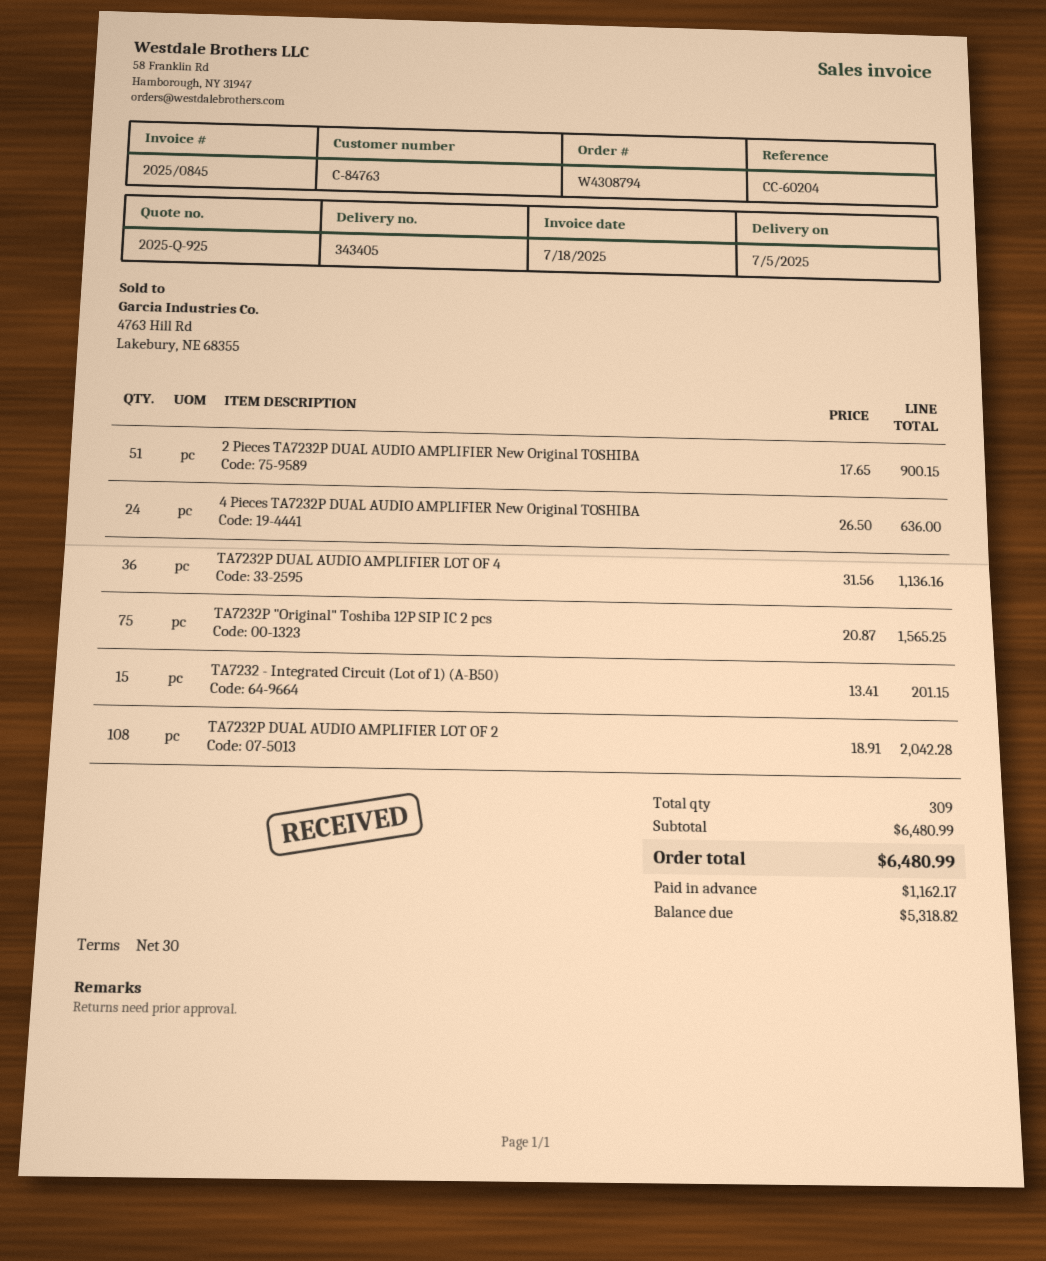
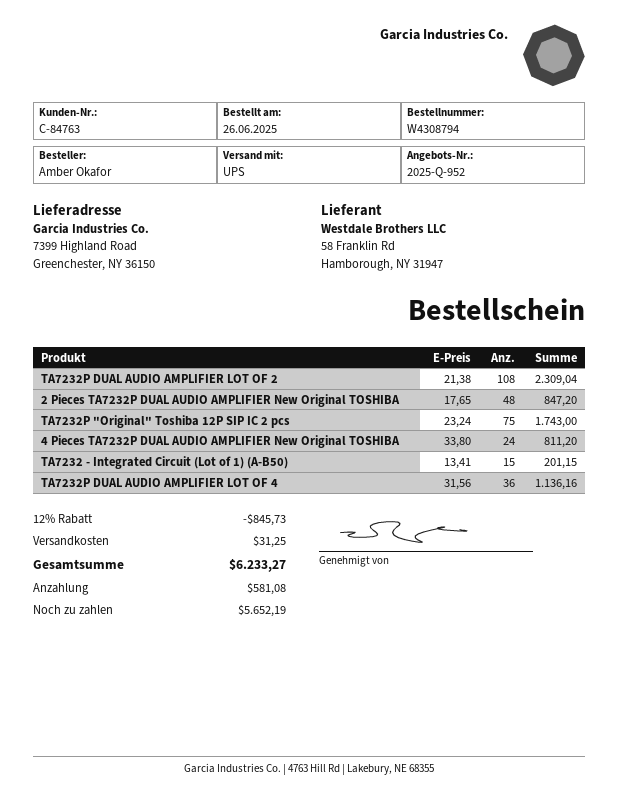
quote number: 2025-Q-925 -> 2025-Q-952
2 Pieces TA7232P DUAL AUDIO AMPLIFIER New Original TOSHIBA: 51 x 17.65 = 900.15 -> 48 x 17.65 = 847.20
4 Pieces TA7232P DUAL AUDIO AMPLIFIER New Original TOSHIBA: 24 x 26.50 = 636.00 -> 24 x 33.80 = 811.20
TA7232P "Original" Toshiba 12P SIP IC 2 pcs: 75 x 20.87 = 1565.25 -> 75 x 23.24 = 1743.00
TA7232P DUAL AUDIO AMPLIFIER LOT OF 2: 108 x 18.91 = 2042.28 -> 108 x 21.38 = 2309.04
discount: none -> 12% = 845.73
shipping: none -> 31.25
total: 6480.99 -> 6233.27
deposit: 1162.17 -> 581.08
balance: 5318.82 -> 5652.19

